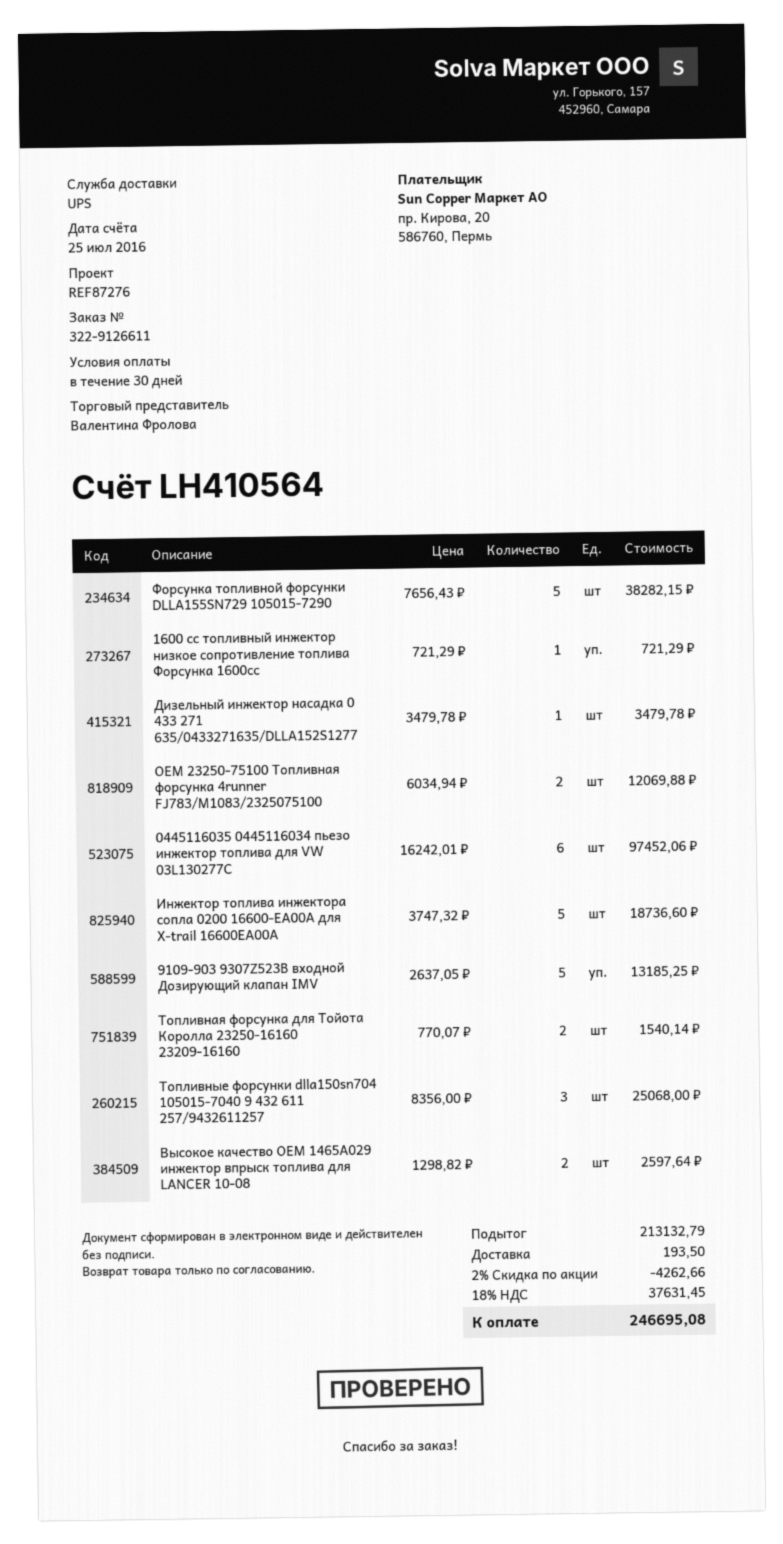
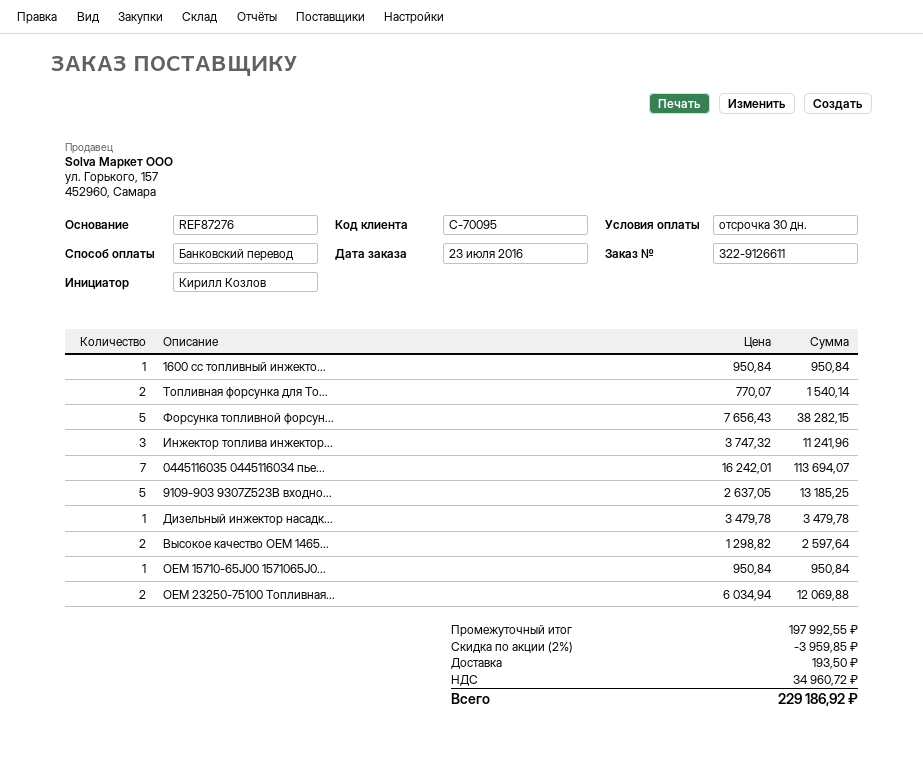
1600 cc топливный инжектор низкое сопротивление топлива Форсунка 1600cc: 1 x 721.29 = 721.29 -> 1 x 950.84 = 950.84
0445116035 0445116034 пьезо инжектор топлива для VW 03L130277C: 6 x 16242.01 = 97452.06 -> 7 x 16242.01 = 113694.07
Инжектор топлива инжектора сопла 0200 16600-EA00A для X-trail 16600EA00A: 5 x 3747.32 = 18736.60 -> 3 x 3747.32 = 11241.96
Топливные форсунки dlla150sn704 105015-7040 9 432 611 257/9432611257: 3 x 8356.00 = 25068.00 -> none
OEM 15710-65J00 1571065J0...: none -> 1 x 950.84 = 950.84
subtotal: 213132.79 -> 197992.55
discount: 2% = 4262.66 -> 2% = 3959.85
tax: 37631.45 -> 34960.72
total: 246695.08 -> 229186.92

